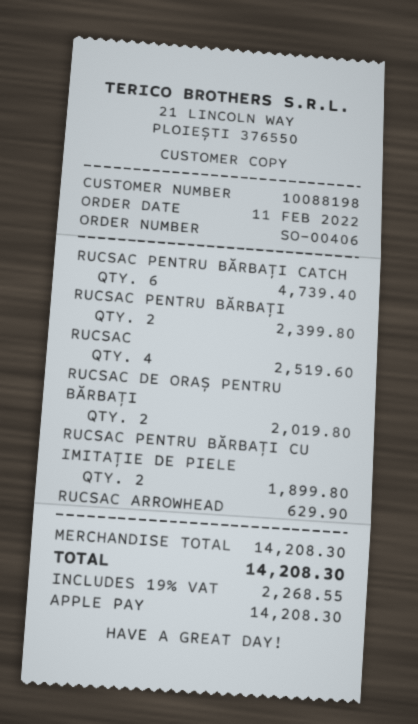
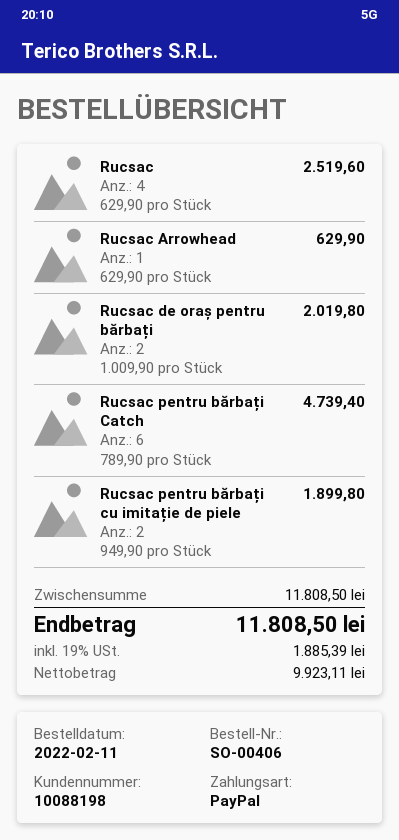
payment method: Apple Pay -> PayPal
RUCSAC PENTRU BĂRBAȚI: 2 for 2399.80 -> none
subtotal: 14208.30 -> 11808.50
tax: 19% = 2268.55 -> 19% = 1885.39
total: 14208.30 -> 11808.50

